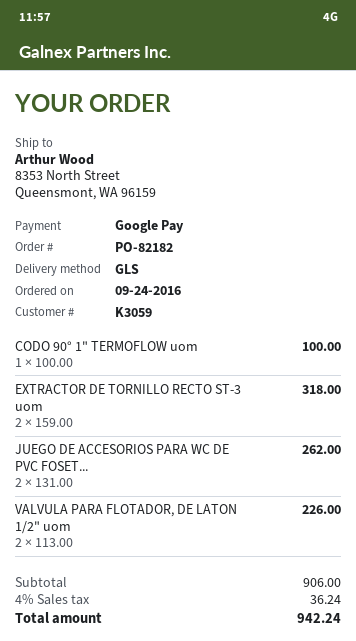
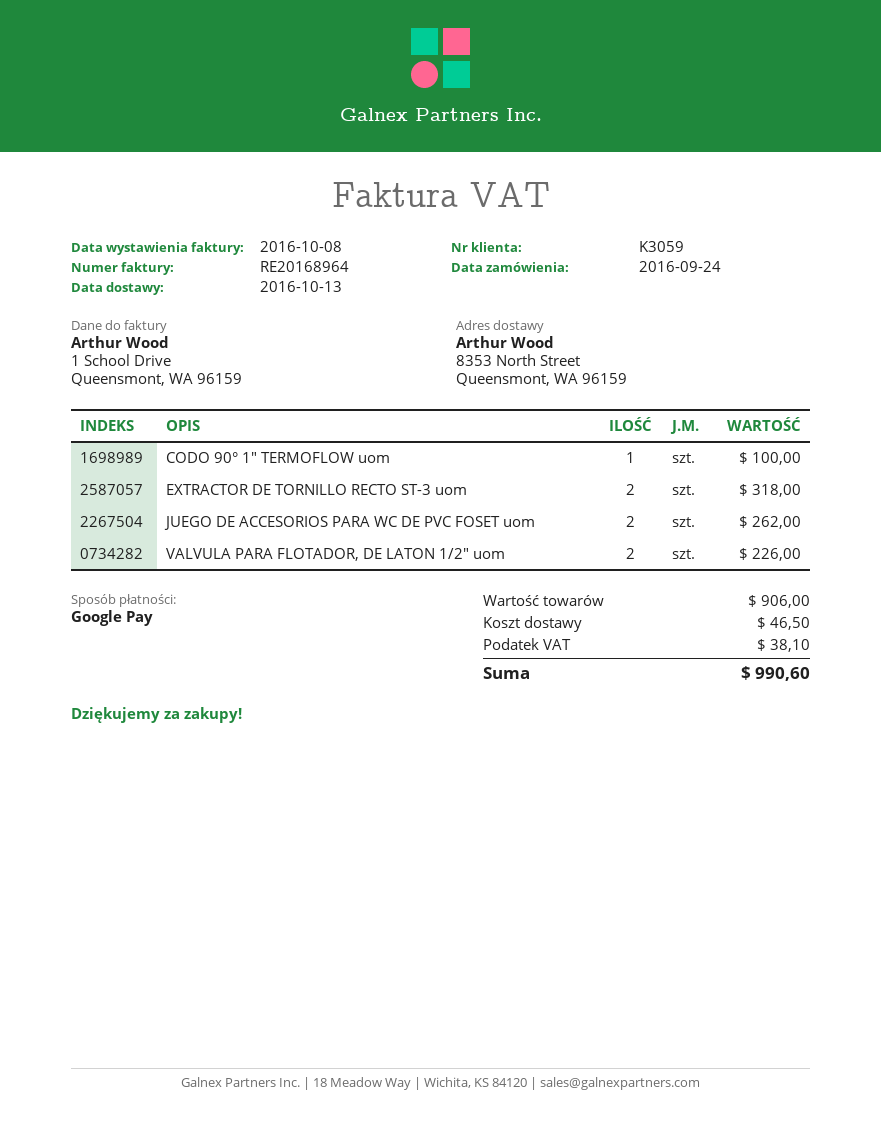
shipping: none -> 46.50
tax: 36.24 -> 38.10
total: 942.24 -> 990.60

